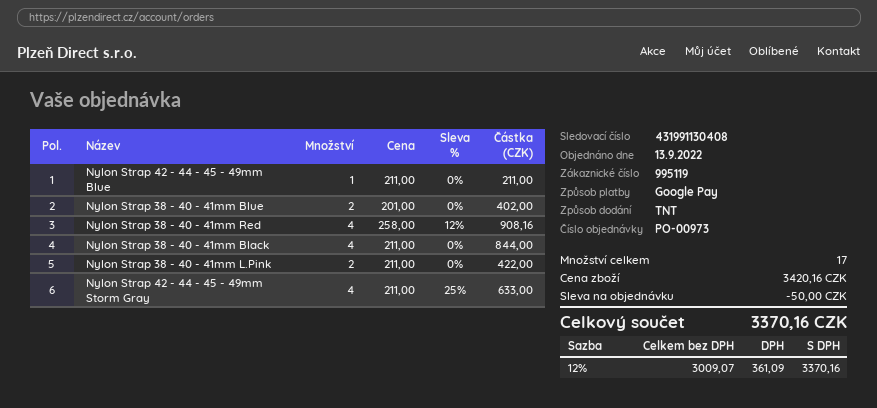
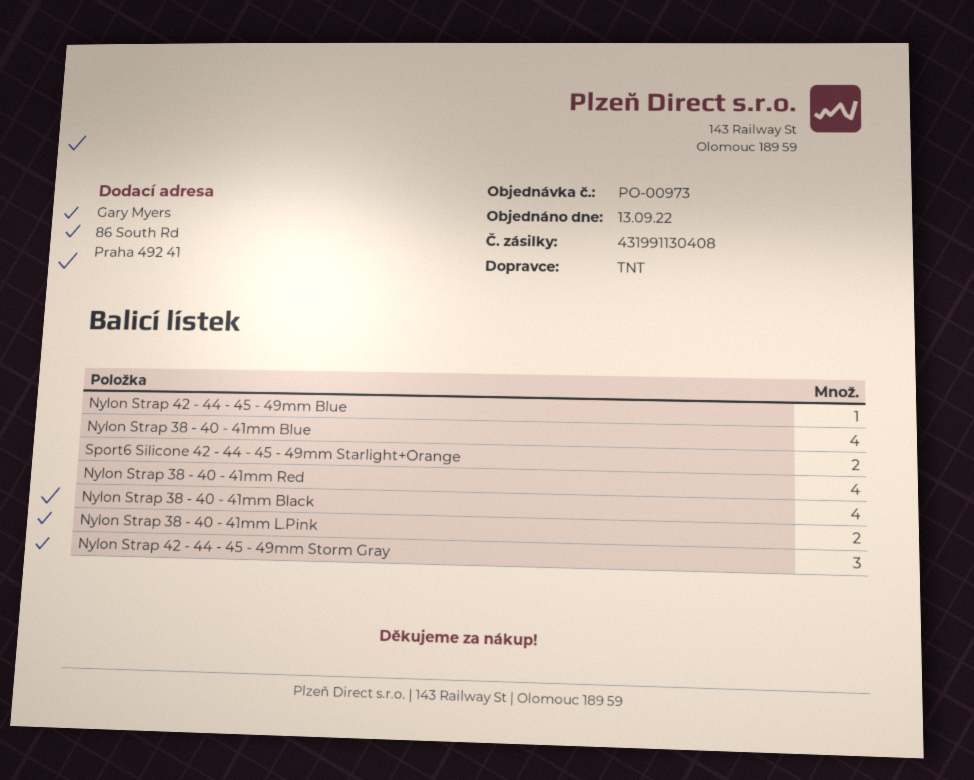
Nylon Strap 38 - 40 - 41mm Blue: 2 -> 4
Nylon Strap 42 - 44 - 45 - 49mm Storm Gray: 4 -> 3
Sport6 Silicone 42 - 44 - 45 - 49mm Starlight+Orange: none -> 2

